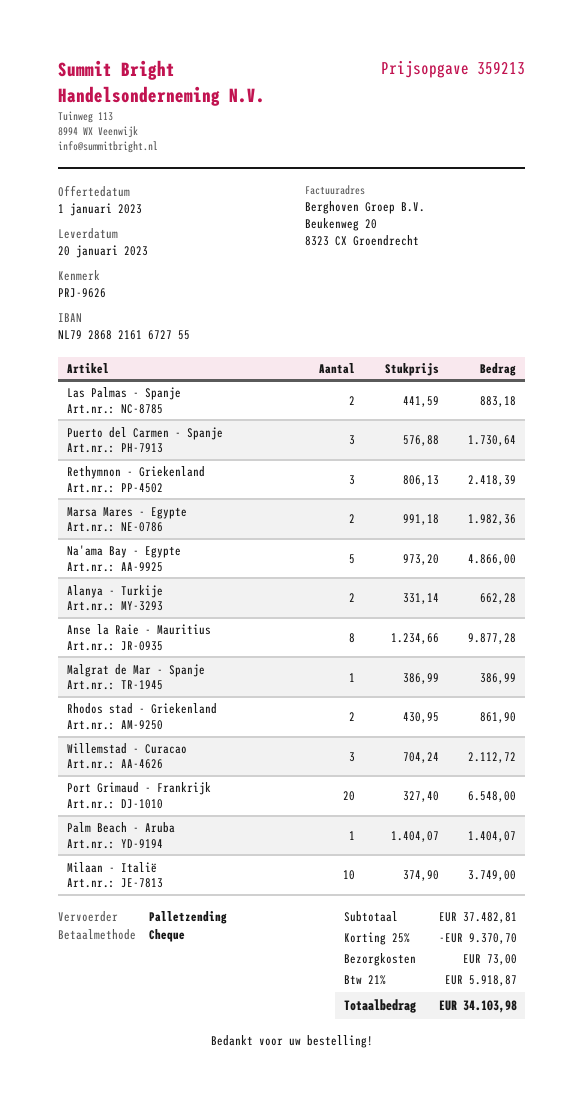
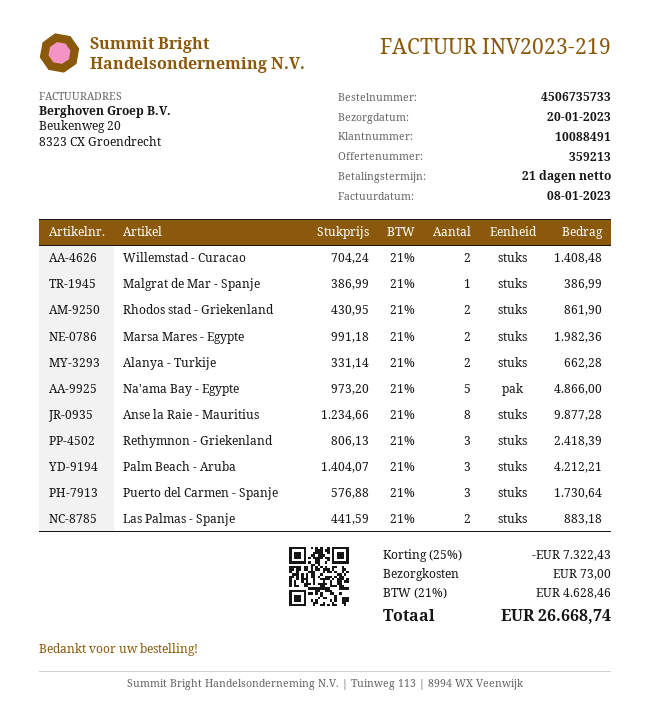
Willemstad - Curacao: 3 x 704.24 = 2112.72 -> 2 x 704.24 = 1408.48
Port Grimaud - Frankrijk: 20 x 327.40 = 6548.00 -> none
Palm Beach - Aruba: 1 x 1404.07 = 1404.07 -> 3 x 1404.07 = 4212.21
Milaan - Italië: 10 x 374.90 = 3749.00 -> none
discount: 25% = 9370.70 -> 25% = 7322.43
tax: 21% = 5918.87 -> 21% = 4628.46
total: 34103.98 -> 26668.74

